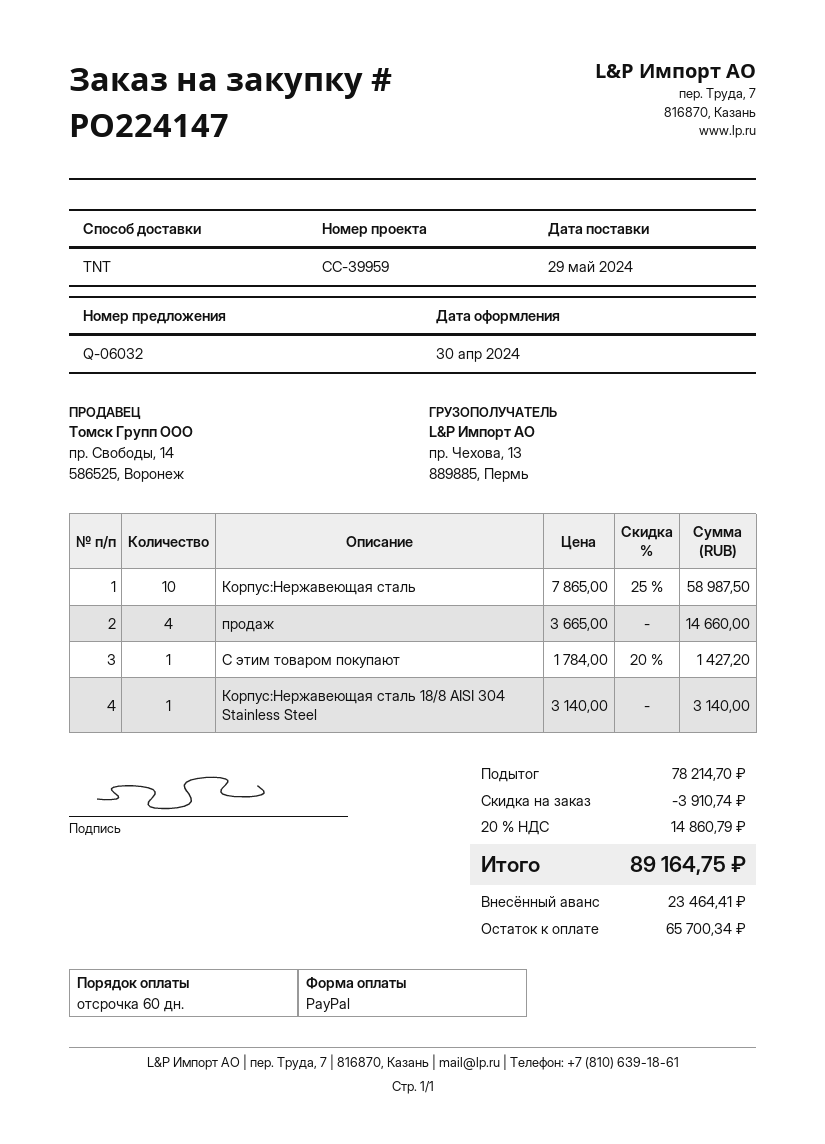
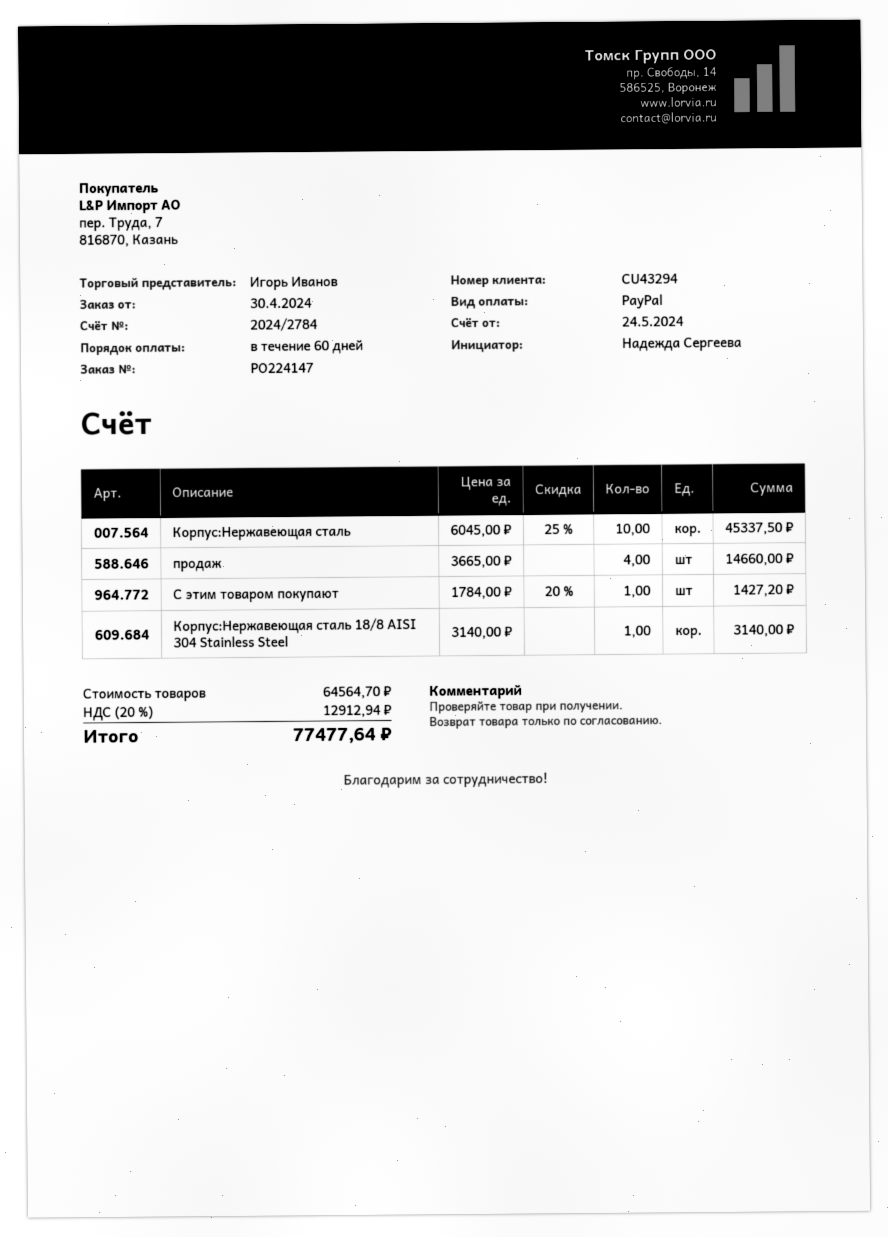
Корпус:Нержавеющая сталь: 10 x 7865.00 - 25% = 58987.50 -> 10 x 6045.00 - 25% = 45337.50
subtotal: 78214.70 -> 64564.70
discount: 3910.74 -> none
tax: 20% = 14860.79 -> 20% = 12912.94
total: 89164.75 -> 77477.64

